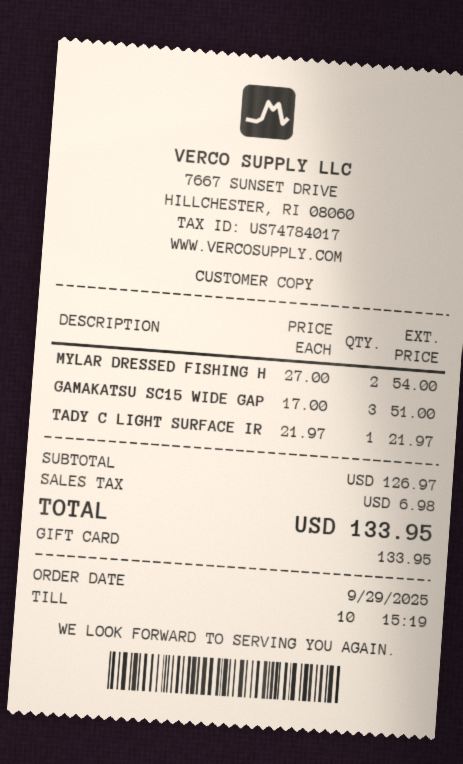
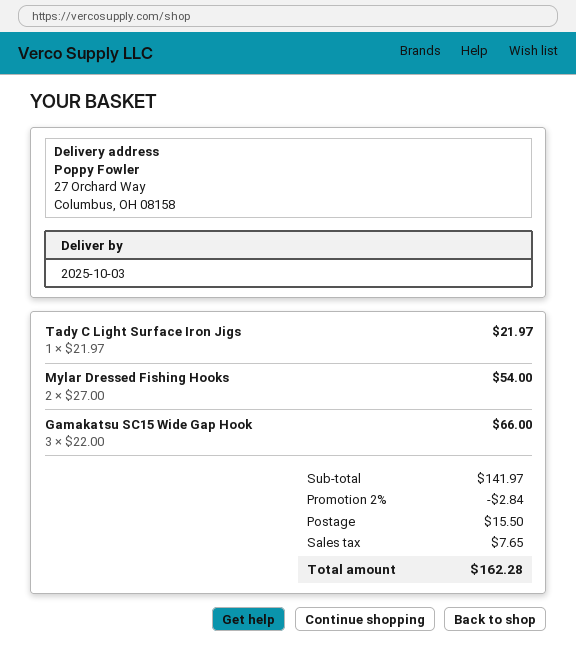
GAMAKATSU SC15 WIDE GAP: 3 x 17.00 = 51.00 -> 3 x 22.00 = 66.00
subtotal: 126.97 -> 141.97
discount: none -> 2% = 2.84
shipping: none -> 15.50
tax: 6.98 -> 7.65
total: 133.95 -> 162.28

